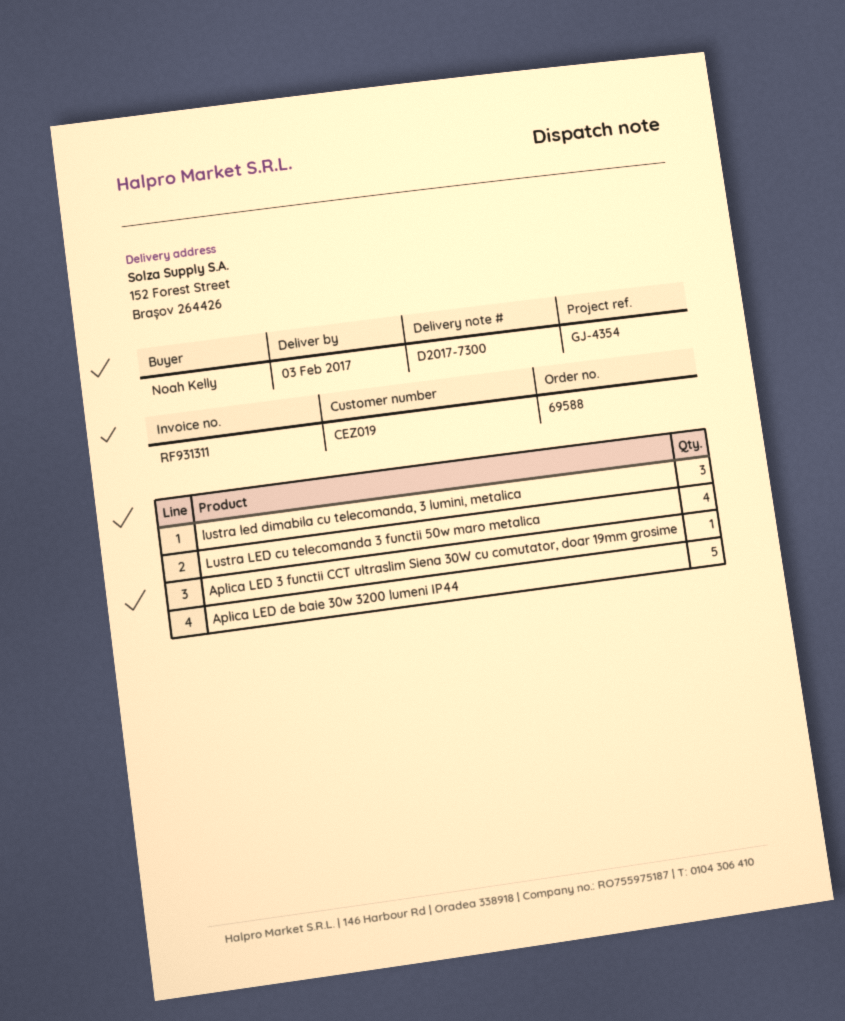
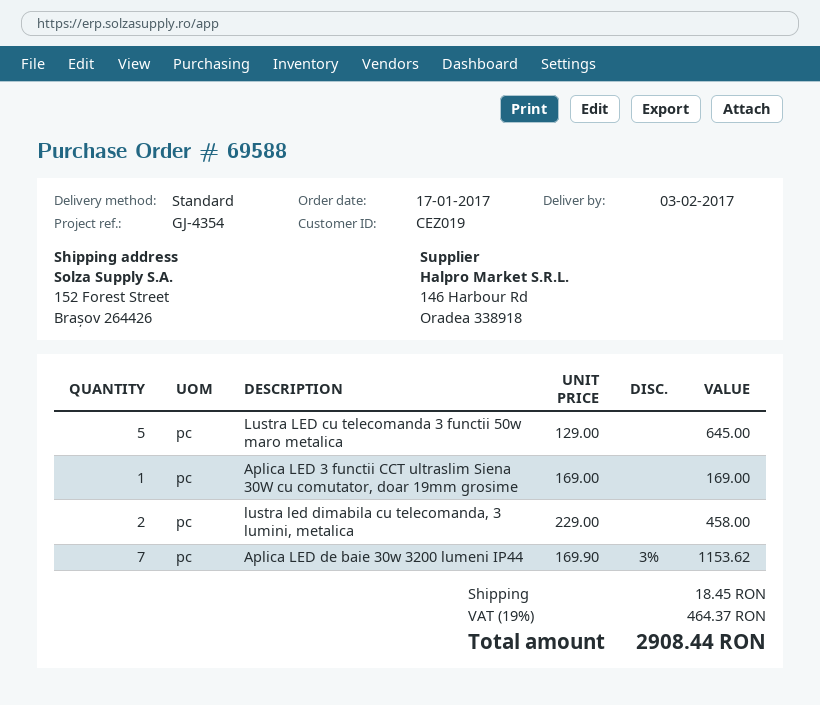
lustra led dimabila cu telecomanda, 3 lumini, metalica: 3 -> 2
Lustra LED cu telecomanda 3 functii 50w maro metalica: 4 -> 5
Aplica LED de baie 30w 3200 lumeni IP44: 5 -> 7

